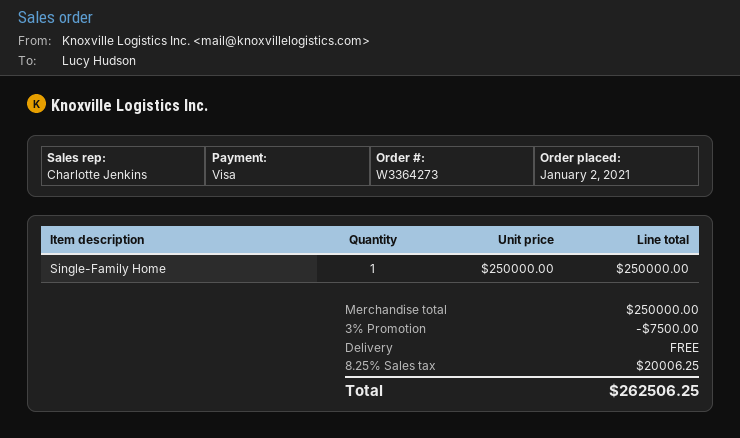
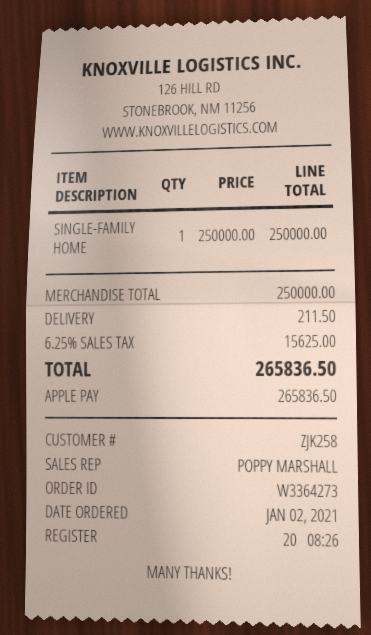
sales rep: Charlotte Jenkins -> POPPY MARSHALL
payment method: Visa -> Apple Pay
discount: 3% = 7500.00 -> none
shipping: 0.00 -> 211.50
tax: 8.25% = 20006.25 -> 6.25% = 15625.00
total: 262506.25 -> 265836.50

